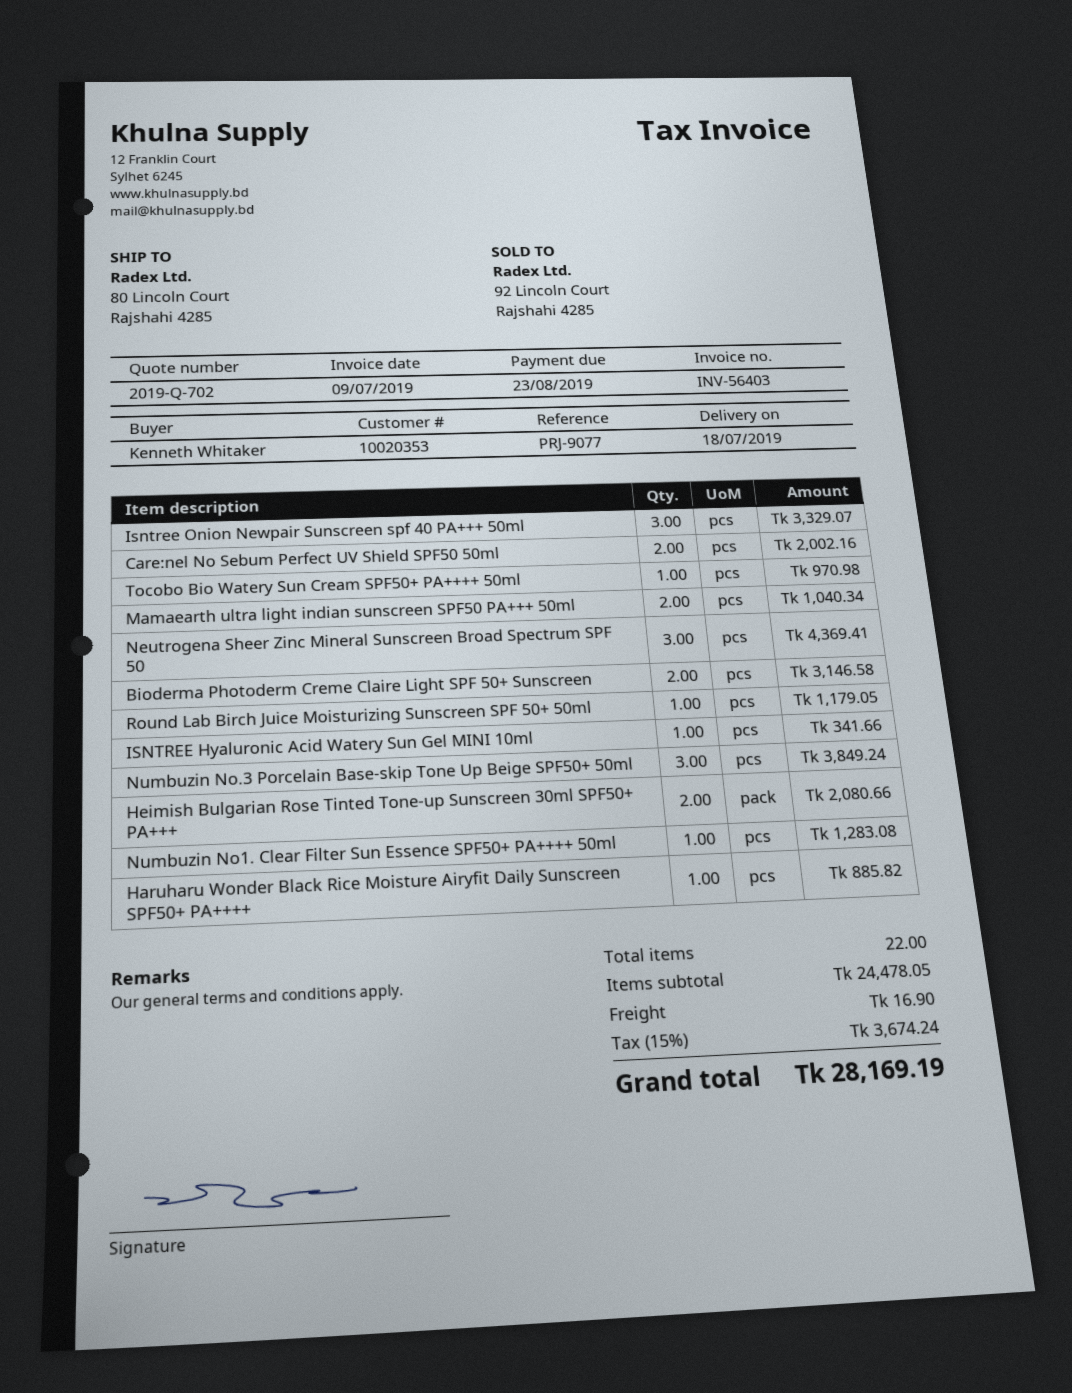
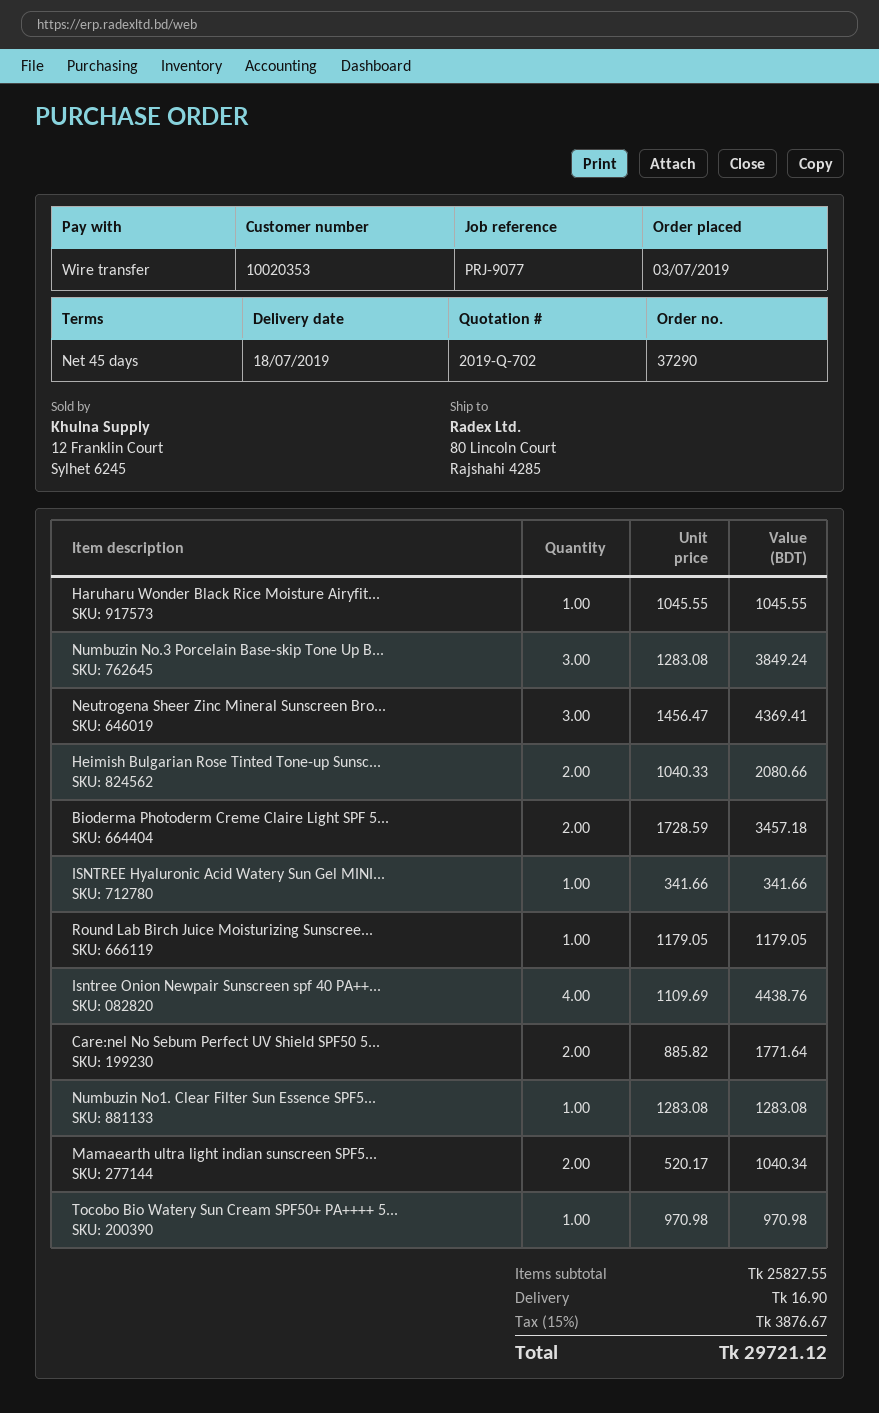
Isntree Onion Newpair Sunscreen spf 40 PA+++ 50ml: 3 for 3329.07 -> 4 for 4438.76
Care:nel No Sebum Perfect UV Shield SPF50 50ml: 2 for 2002.16 -> 2 for 1771.64
Bioderma Photoderm Creme Claire Light SPF 50+ Sunscreen: 2 for 3146.58 -> 2 for 3457.18
Haruharu Wonder Black Rice Moisture Airyfit Daily Sunscreen SPF50+ PA++++: 1 for 885.82 -> 1 for 1045.55
subtotal: 24478.05 -> 25827.55
tax: 15% = 3674.24 -> 15% = 3876.67
total: 28169.19 -> 29721.12

